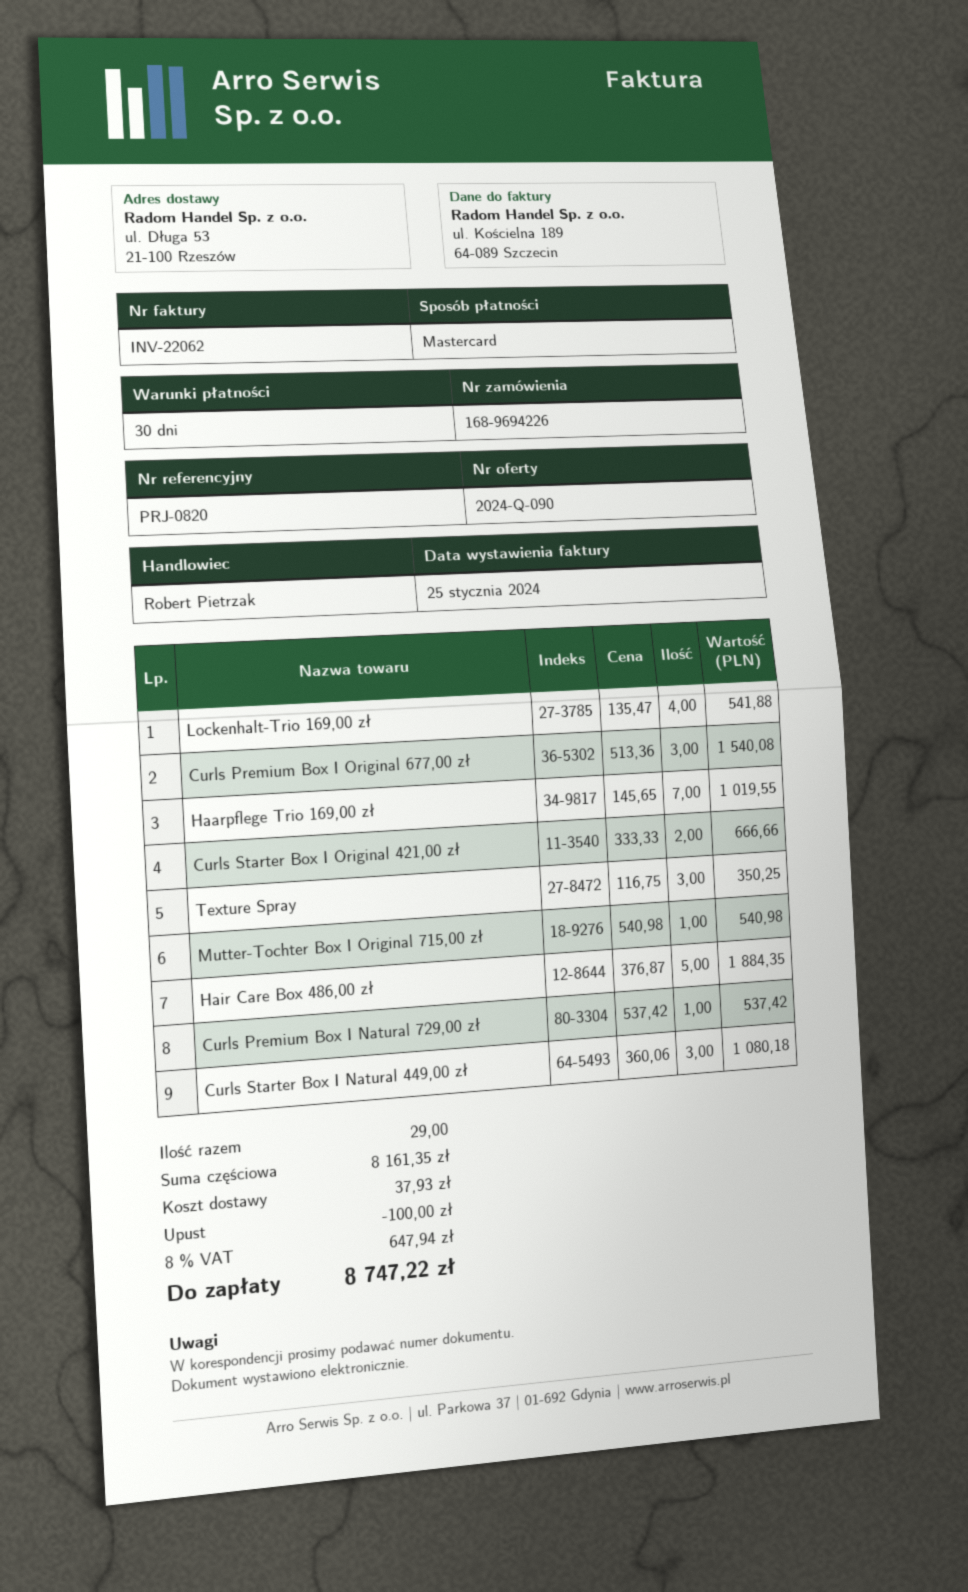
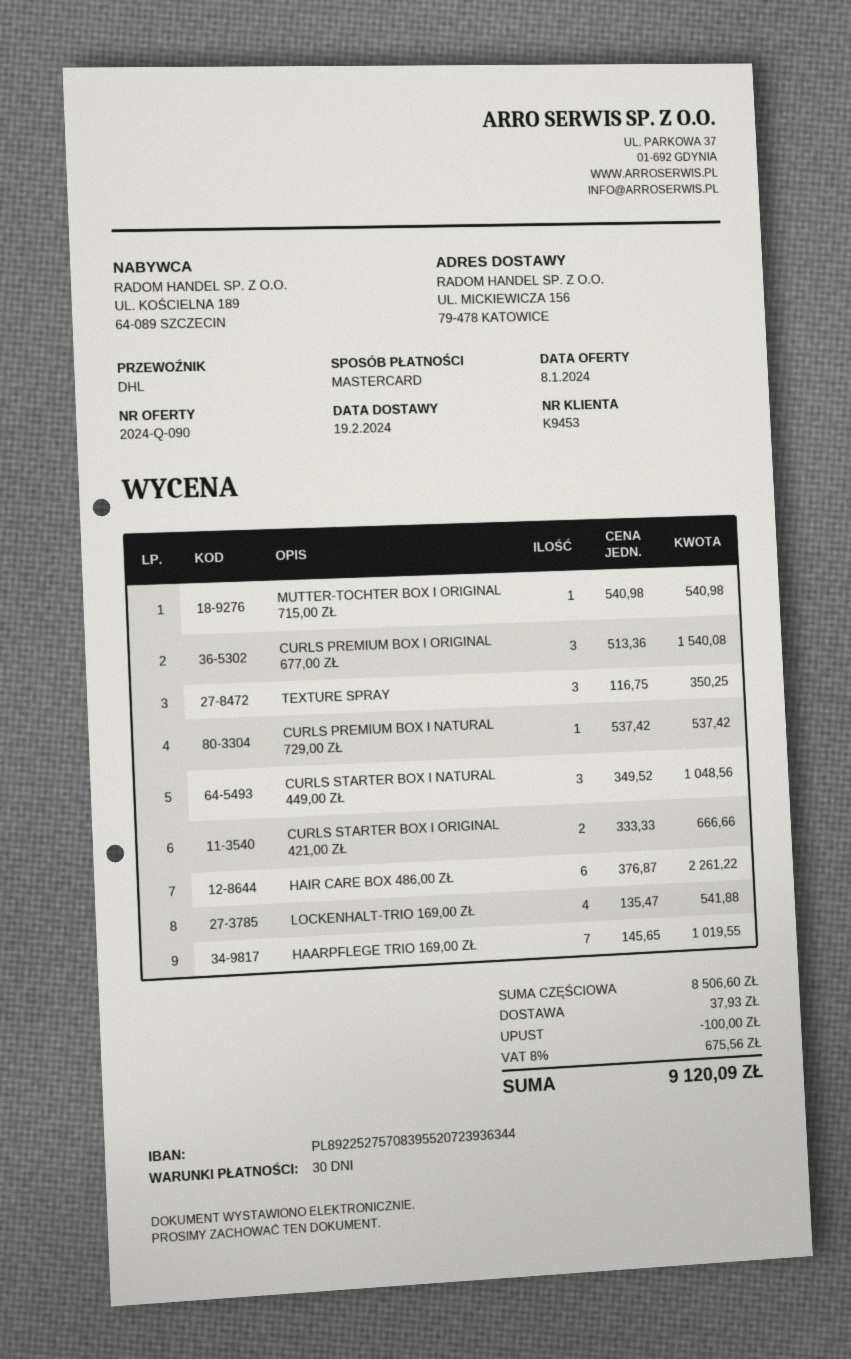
ship to: ul. Długa 53, 21-100 Rzeszów -> UL. MICKIEWICZA 156, 79-478 KATOWICE
Hair Care Box 486,00 zł: 5 x 376.87 = 1884.35 -> 6 x 376.87 = 2261.22
Curls Starter Box I Natural 449,00 zł: 3 x 360.06 = 1080.18 -> 3 x 349.52 = 1048.56
subtotal: 8161.35 -> 8506.60
tax: 8% = 647.94 -> 8% = 675.56
total: 8747.22 -> 9120.09

